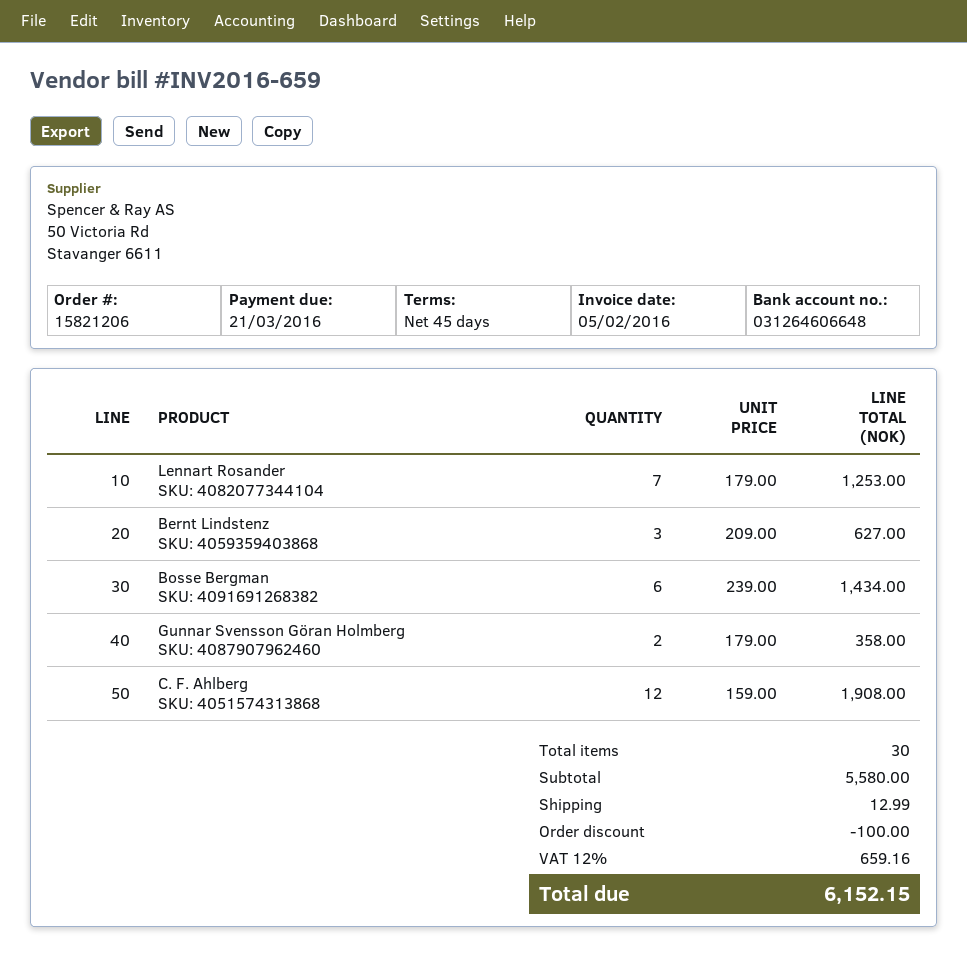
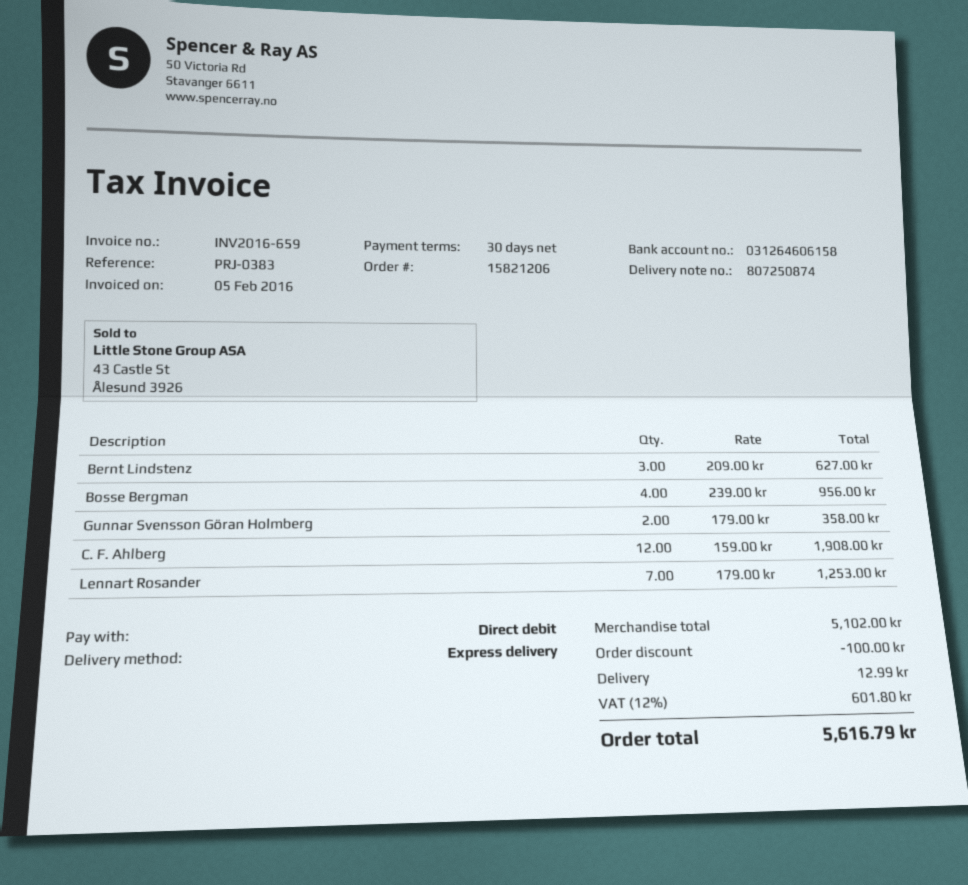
payment terms: 45 days -> 30 days
bank account: 031264606648 -> 031264606158
Bosse Bergman: 6 x 239.00 = 1434.00 -> 4 x 239.00 = 956.00
subtotal: 5580.00 -> 5102.00
tax: 12% = 659.16 -> 12% = 601.80
total: 6152.15 -> 5616.79

